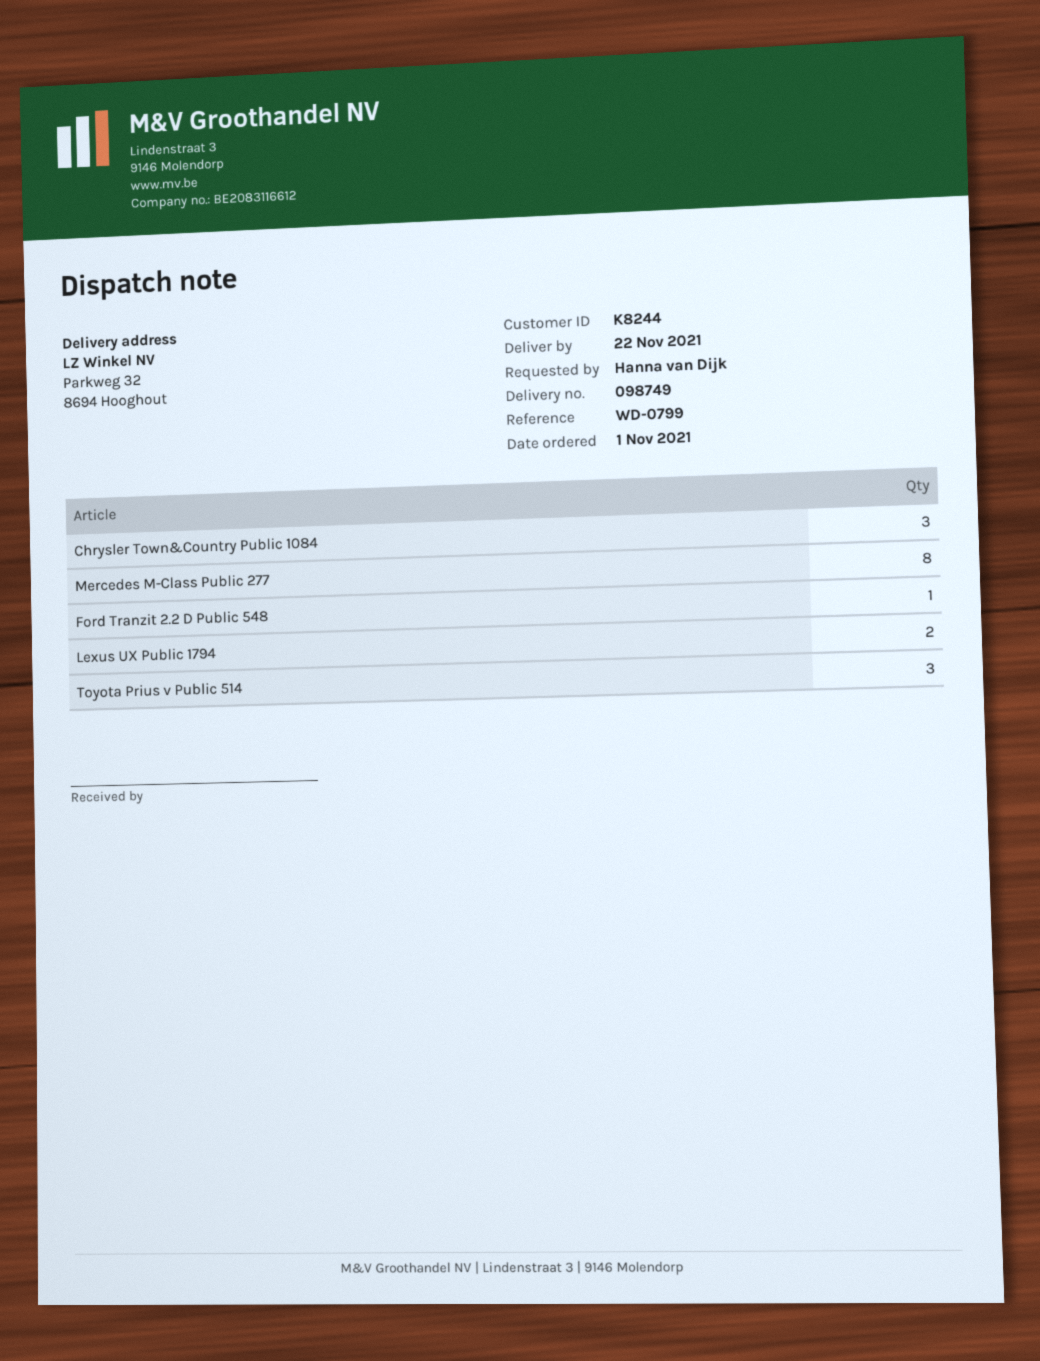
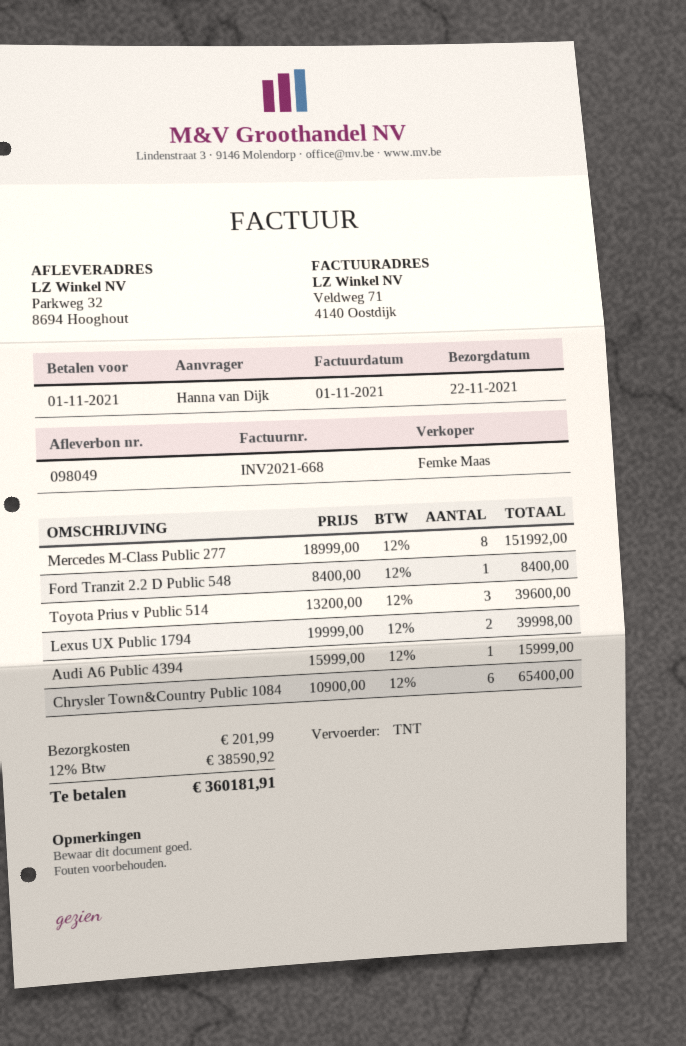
delivery note number: 098749 -> 098049
Chrysler Town&Country Public 1084: 3 -> 6
Audi A6 Public 4394: none -> 1

